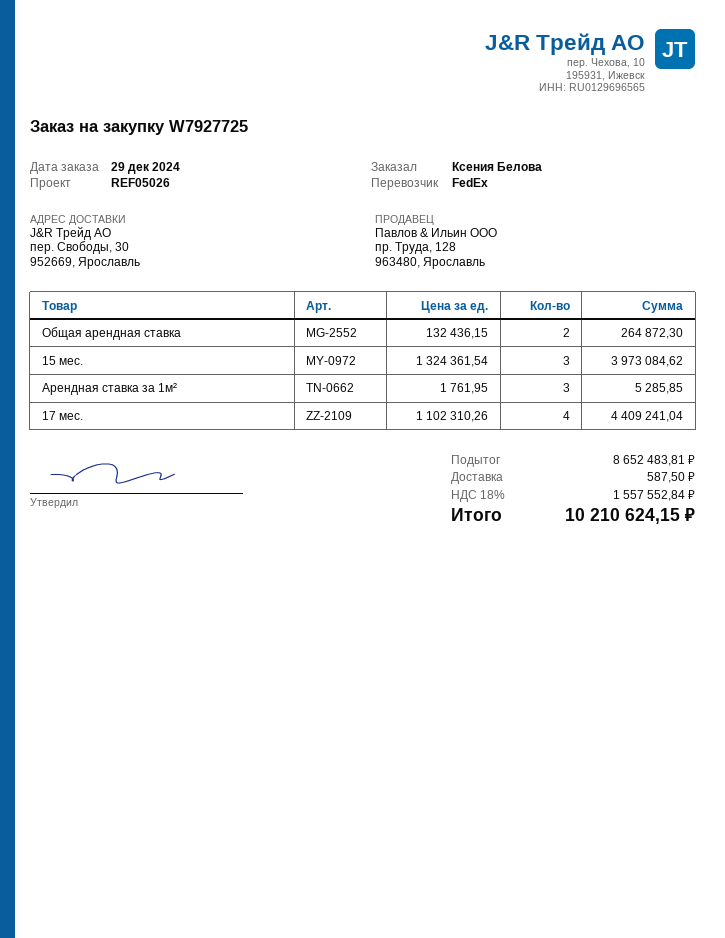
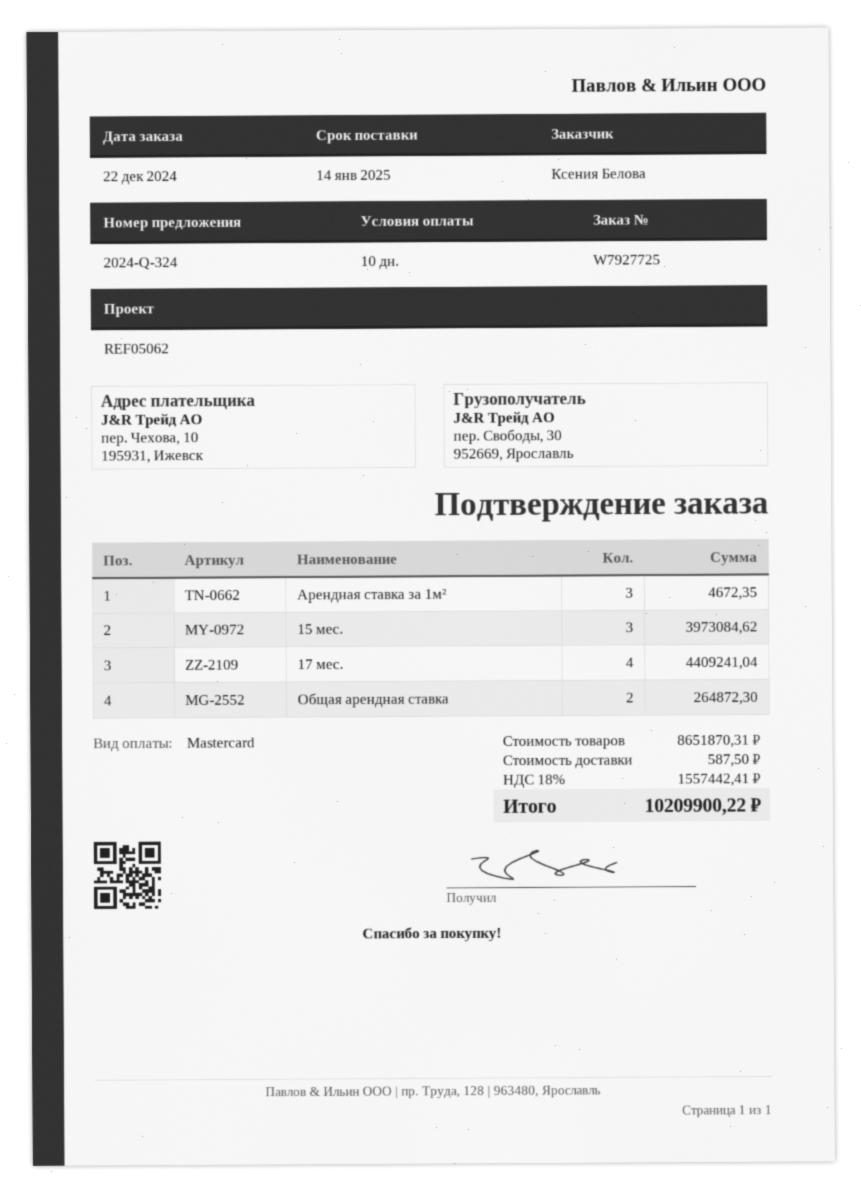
order date: 2024-12-29 -> 2024-12-22
reference: REF05026 -> REF05062
Арендная ставка за 1м²: 3 for 5285.85 -> 3 for 4672.35
subtotal: 8652483.81 -> 8651870.31
tax: 18% = 1557552.84 -> 18% = 1557442.41
total: 10210624.15 -> 10209900.22

